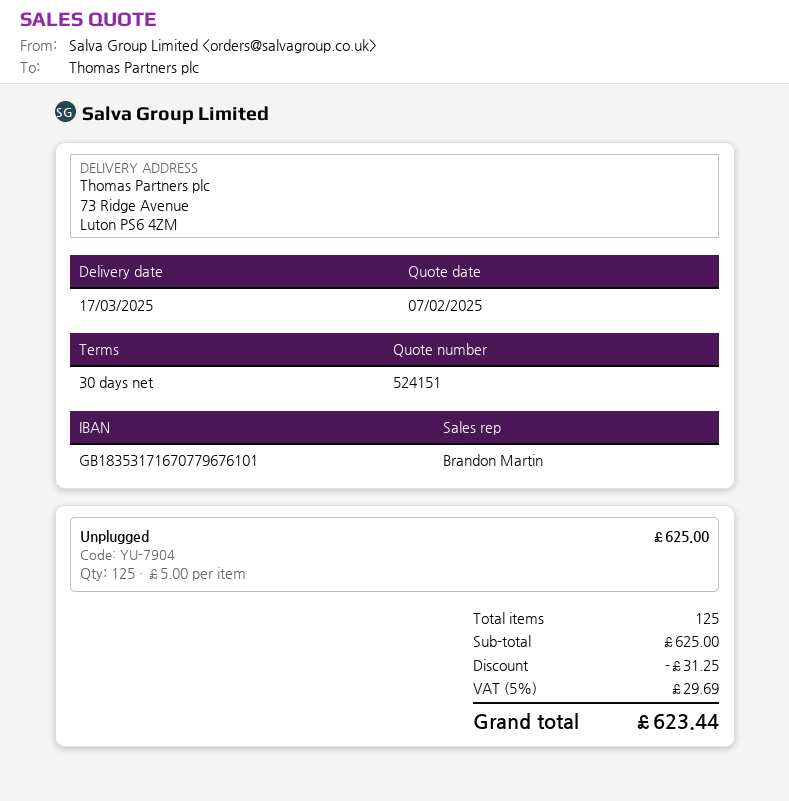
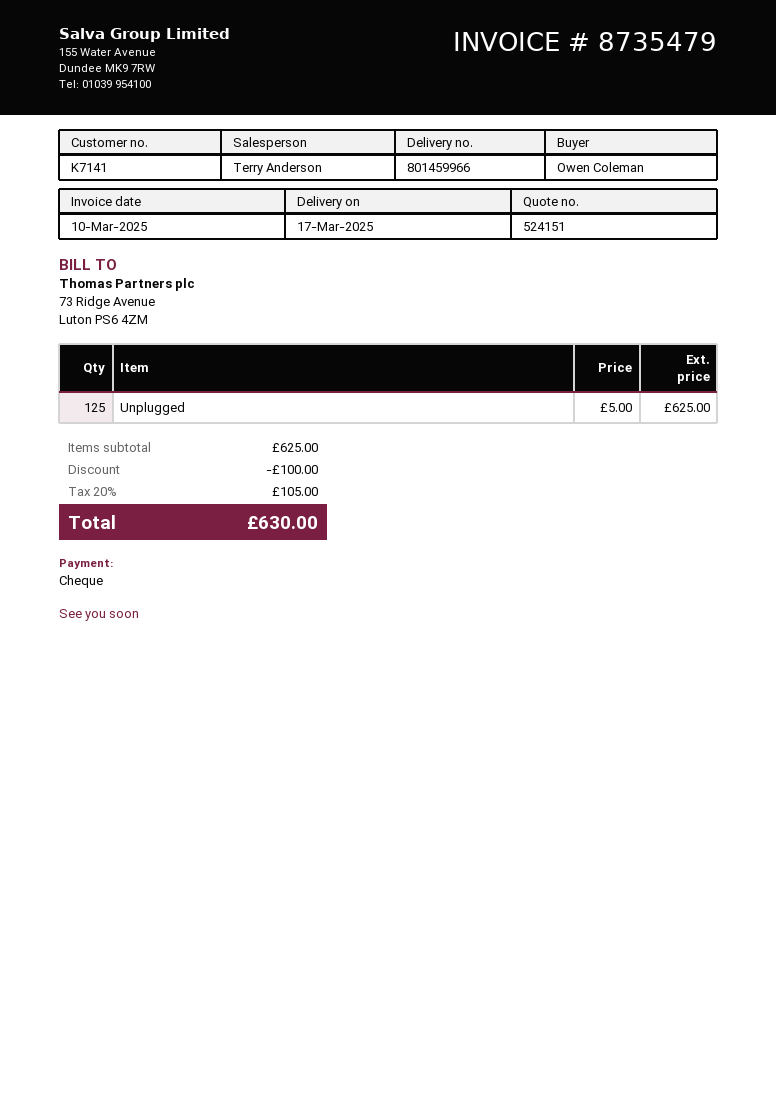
sales rep: Brandon Martin -> Terry Anderson
discount: 31.25 -> 100.00
tax: 5% = 29.69 -> 20% = 105.00
total: 623.44 -> 630.00

